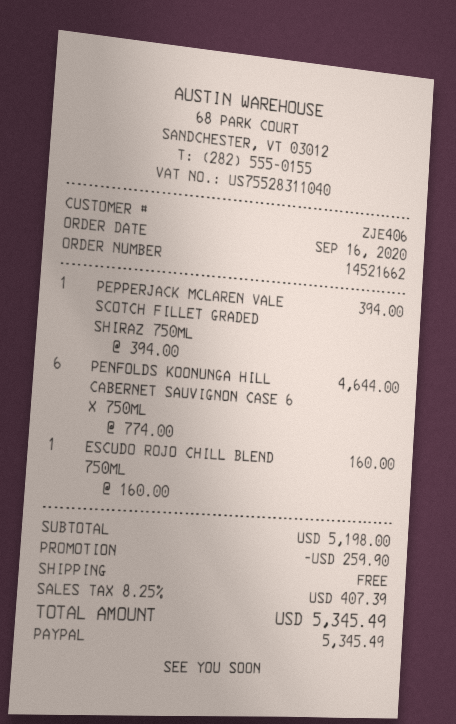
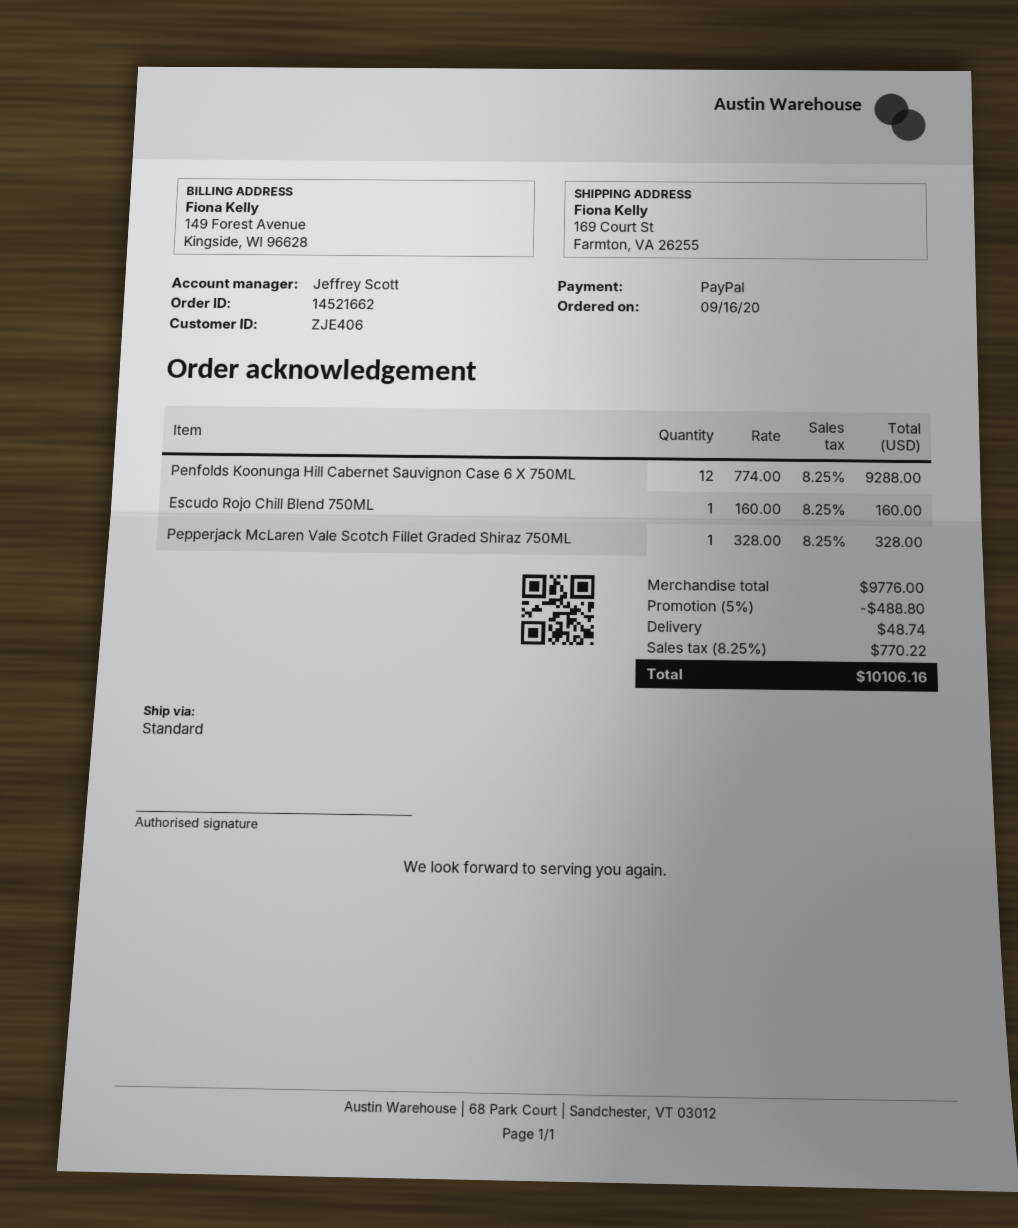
PEPPERJACK MCLAREN VALE SCOTCH FILLET GRADED SHIRAZ 750ML: 1 x 394.00 = 394.00 -> 1 x 328.00 = 328.00
PENFOLDS KOONUNGA HILL CABERNET SAUVIGNON CASE 6 X 750ML: 6 x 774.00 = 4644.00 -> 12 x 774.00 = 9288.00
subtotal: 5198.00 -> 9776.00
discount: 259.90 -> 488.80
shipping: 0.00 -> 48.74
tax: 8.25% = 407.39 -> 8.25% = 770.22
total: 5345.49 -> 10106.16

